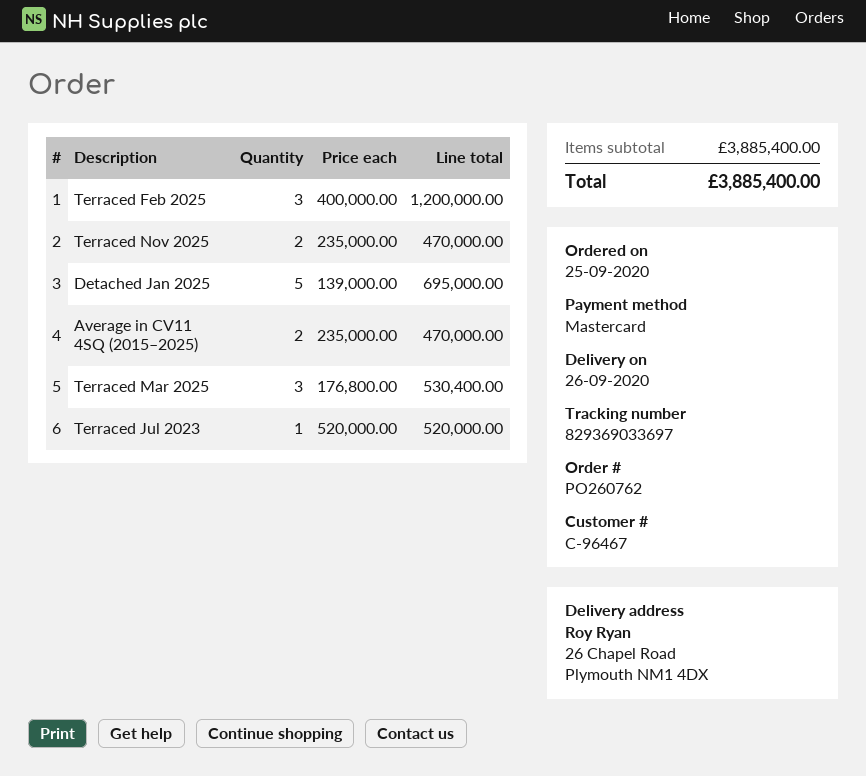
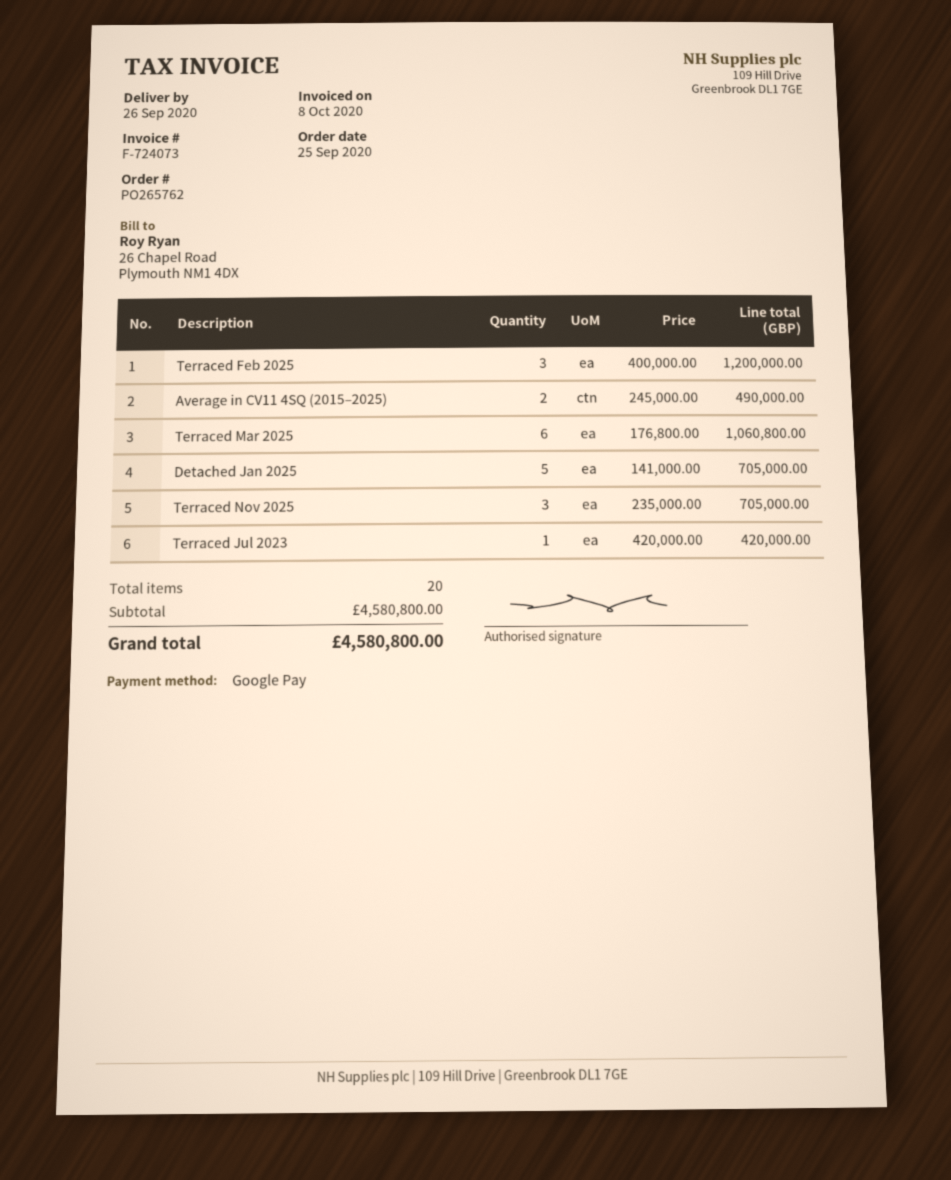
order number: PO260762 -> PO265762
payment method: Mastercard -> Google Pay
Terraced Nov 2025: 2 x 235000.00 = 470000.00 -> 3 x 235000.00 = 705000.00
Detached Jan 2025: 5 x 139000.00 = 695000.00 -> 5 x 141000.00 = 705000.00
Average in CV11 4SQ (2015–2025): 2 x 235000.00 = 470000.00 -> 2 x 245000.00 = 490000.00
Terraced Mar 2025: 3 x 176800.00 = 530400.00 -> 6 x 176800.00 = 1060800.00
Terraced Jul 2023: 1 x 520000.00 = 520000.00 -> 1 x 420000.00 = 420000.00
subtotal: 3885400.00 -> 4580800.00
total: 3885400.00 -> 4580800.00

